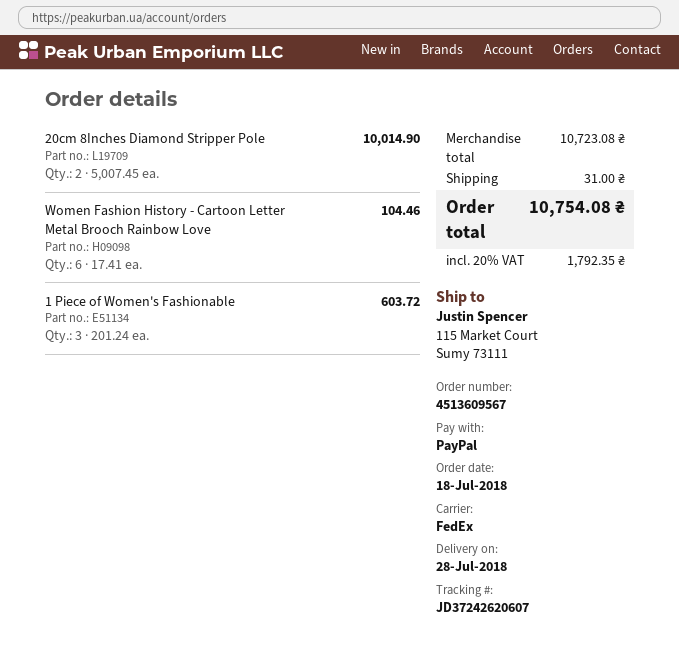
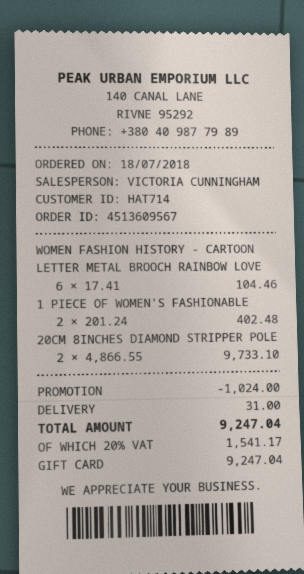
payment method: PayPal -> gift card
20cm 8Inches Diamond Stripper Pole: 2 x 5007.45 = 10014.90 -> 2 x 4866.55 = 9733.10
1 Piece of Women's Fashionable: 3 x 201.24 = 603.72 -> 2 x 201.24 = 402.48
discount: none -> 1024.00
tax: 20% = 1792.35 -> 20% = 1541.17
total: 10754.08 -> 9247.04

